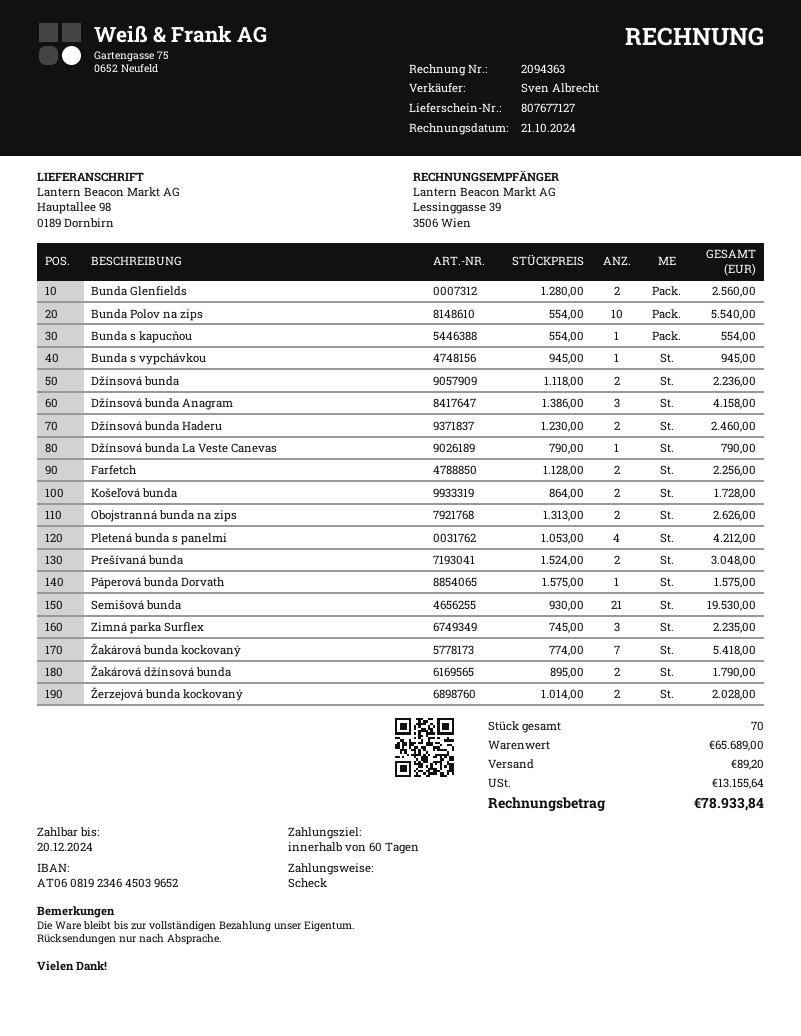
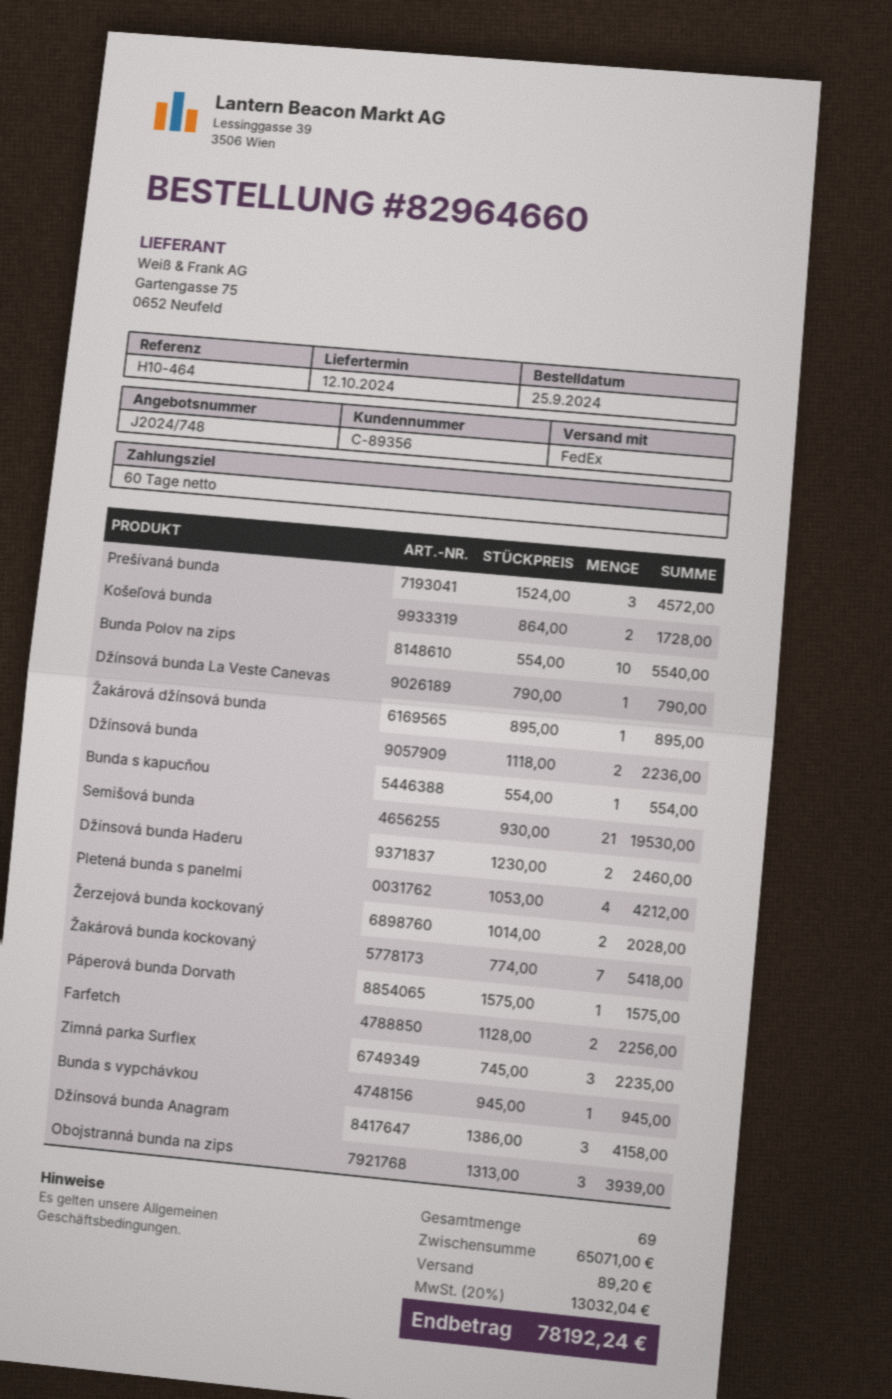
Bunda Glenfields: 2 x 1280.00 = 2560.00 -> none
Obojstranná bunda na zips: 2 x 1313.00 = 2626.00 -> 3 x 1313.00 = 3939.00
Prešívaná bunda: 2 x 1524.00 = 3048.00 -> 3 x 1524.00 = 4572.00
Žakárová džínsová bunda: 2 x 895.00 = 1790.00 -> 1 x 895.00 = 895.00
total quantity: 70 -> 69
subtotal: 65689.00 -> 65071.00
tax: 13155.64 -> 13032.04
total: 78933.84 -> 78192.24

